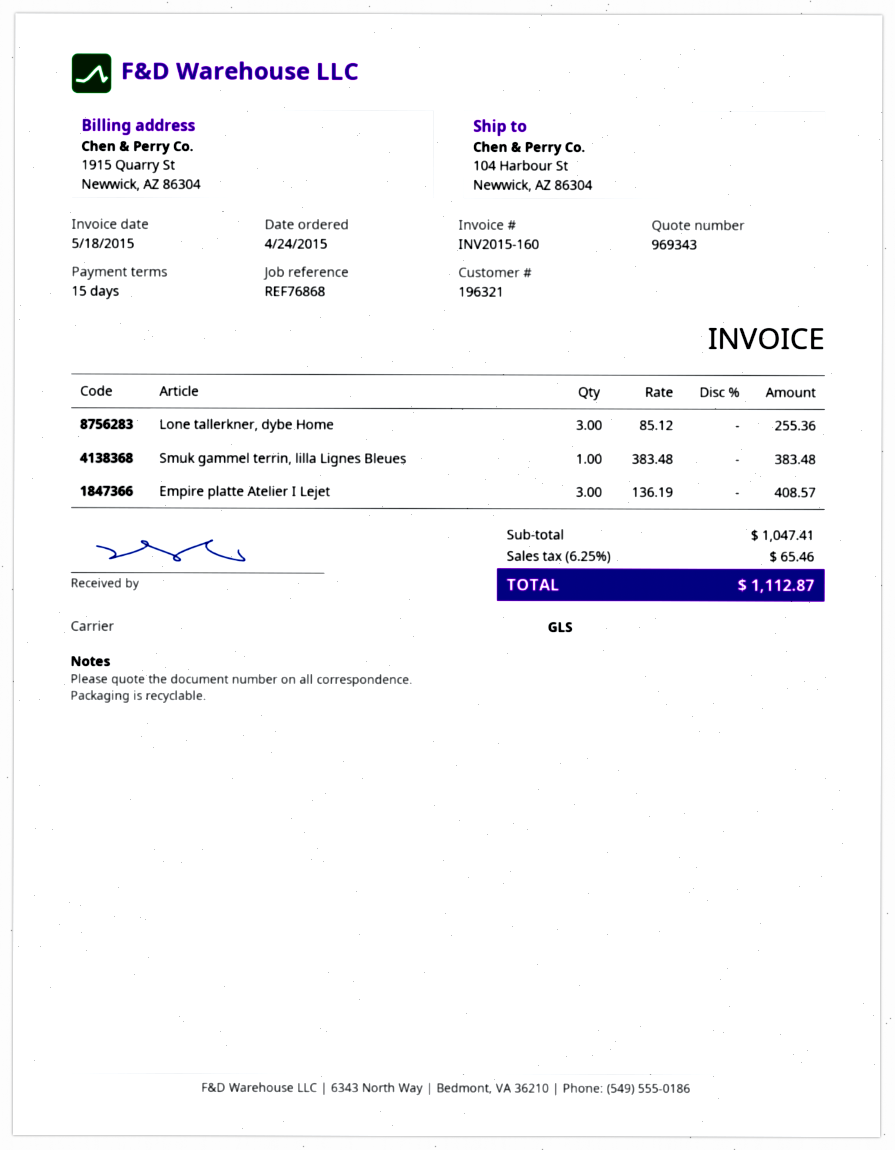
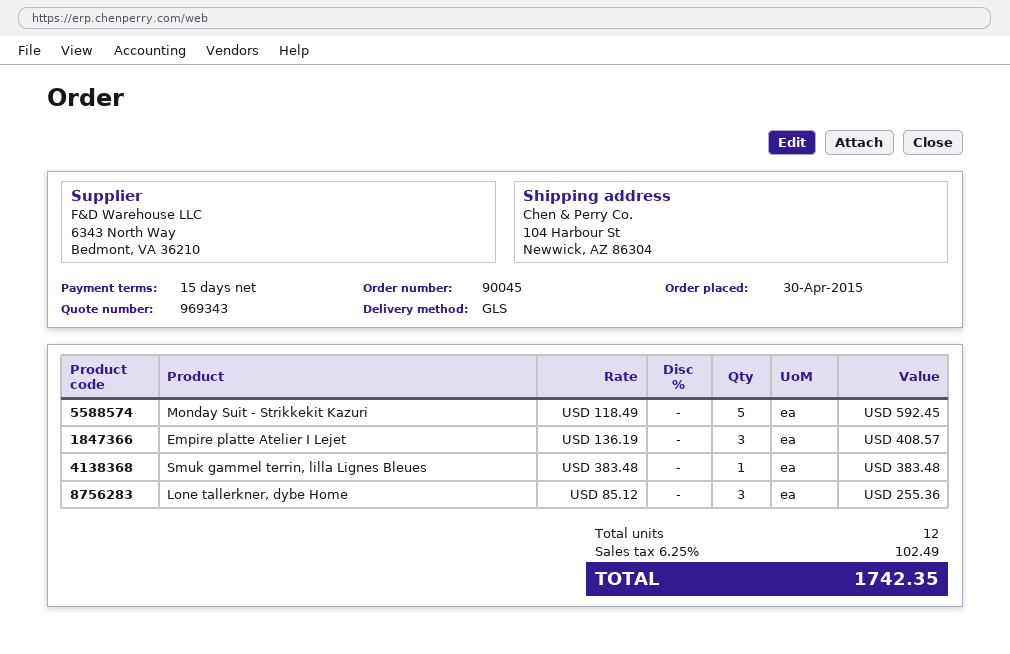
order date: 2015-04-24 -> 2015-04-30
Monday Suit - Strikkekit Kazuri: none -> 5 x 118.49 = 592.45
tax: 6.25% = 65.46 -> 6.25% = 102.49
total: 1112.87 -> 1742.35

